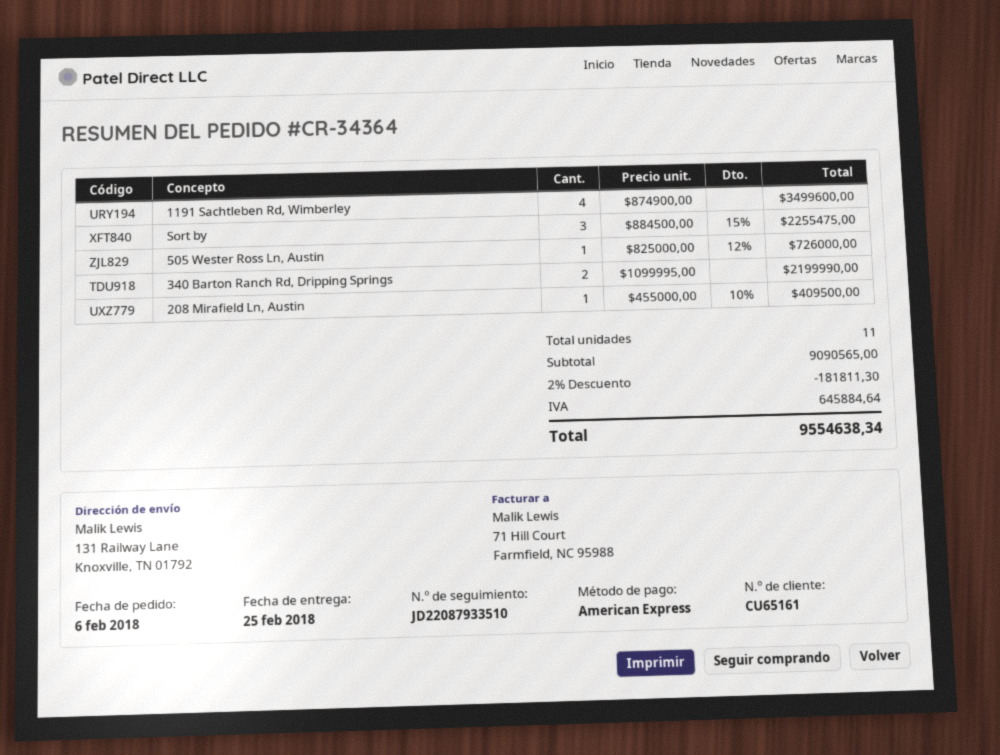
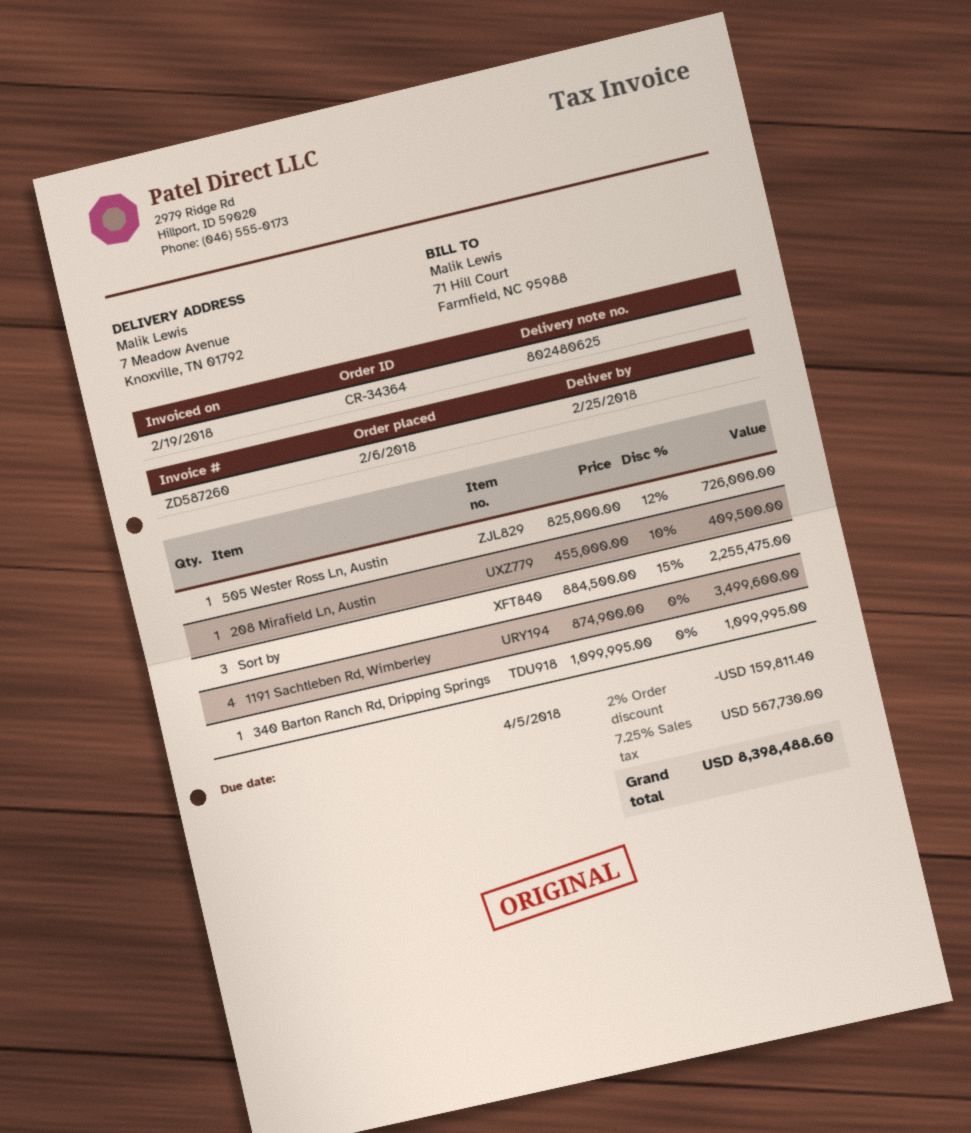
ship to: 131 Railway Lane, Knoxville, TN 01792 -> 7 Meadow Avenue, Knoxville, TN 01792
340 Barton Ranch Rd, Dripping Springs: 2 x 1099995.00 = 2199990.00 -> 1 x 1099995.00 = 1099995.00
discount: 2% = 181811.30 -> 2% = 159811.40
tax: 645884.64 -> 567730.00
total: 9554638.34 -> 8398488.60

